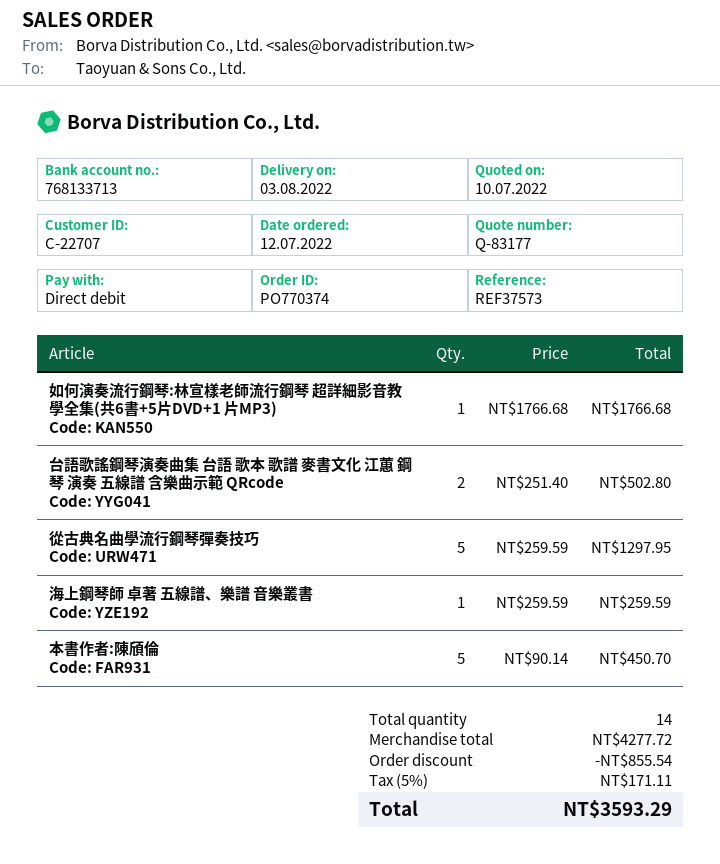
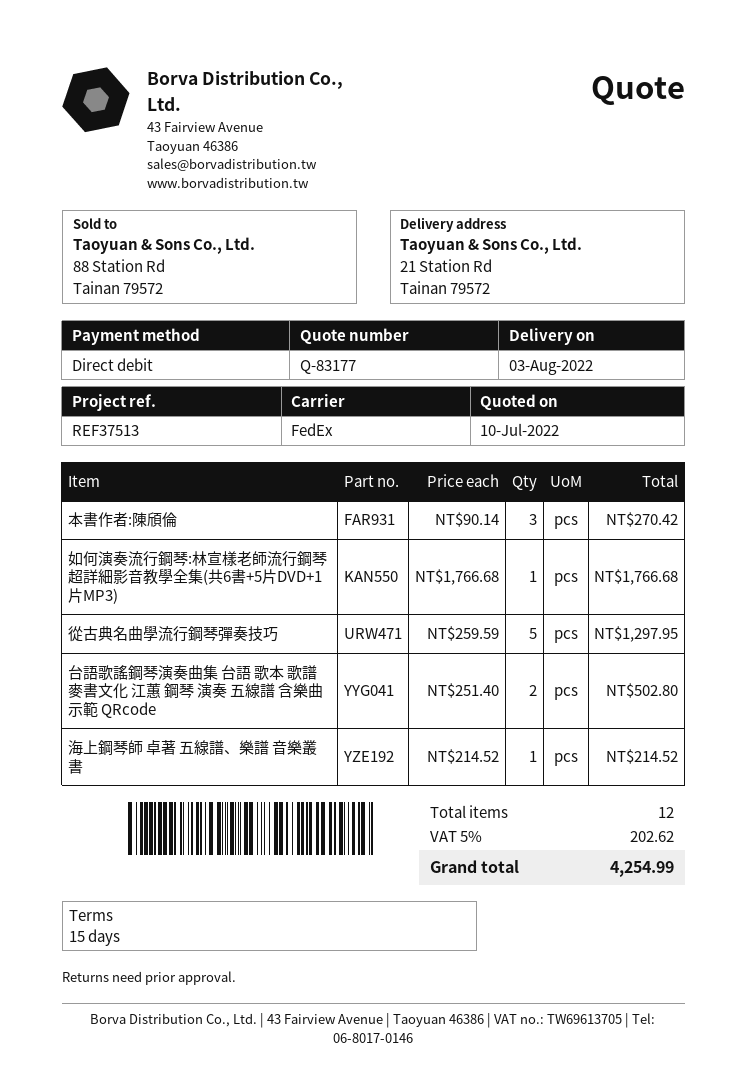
reference: REF37573 -> REF37513
海上鋼琴師 卓著 五線譜、樂譜 音樂叢書: 1 x 259.59 = 259.59 -> 1 x 214.52 = 214.52
本書作者:陳頎倫: 5 x 90.14 = 450.70 -> 3 x 90.14 = 270.42
total quantity: 14 -> 12
discount: 855.54 -> none
tax: 5% = 171.11 -> 5% = 202.62
total: 3593.29 -> 4254.99

